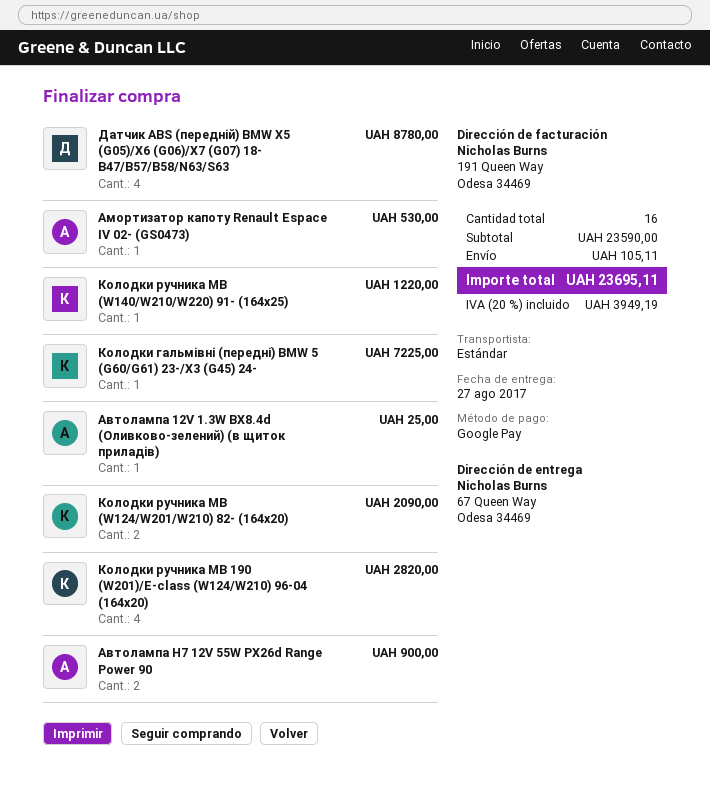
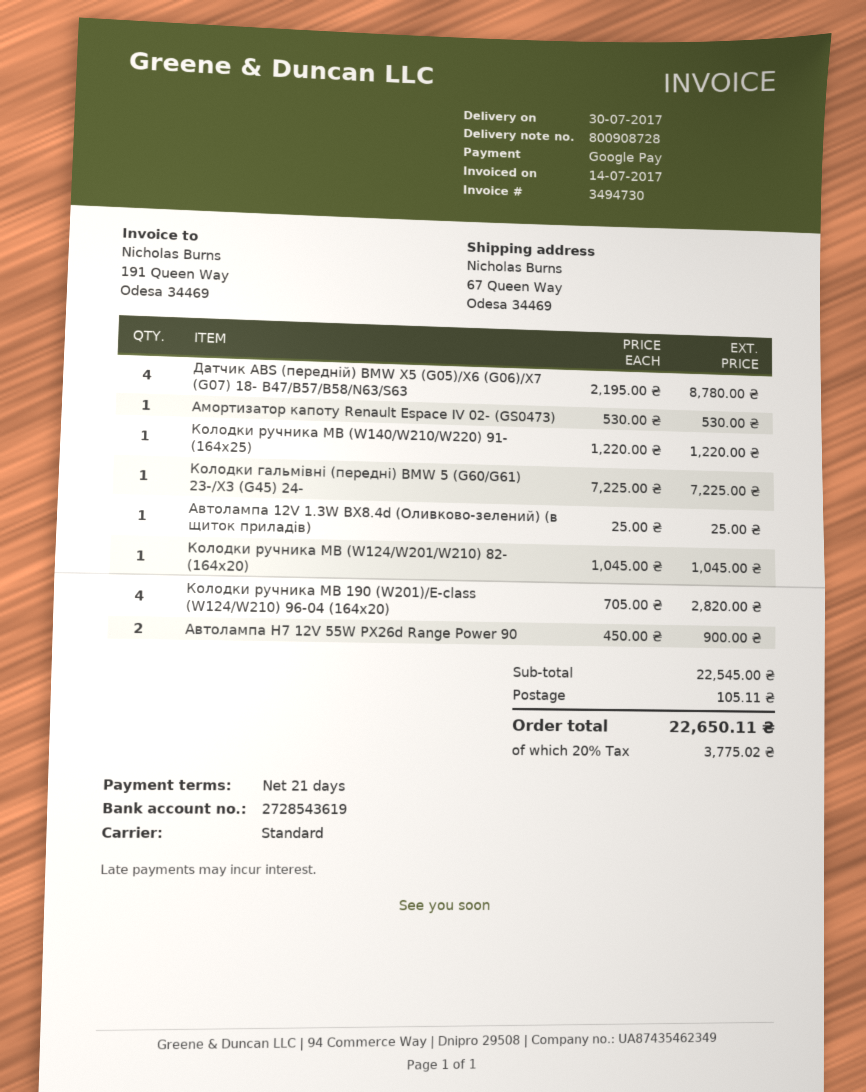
delivery date: 2017-08-27 -> 2017-07-30
Колодки ручника MB (W124/W201/W210) 82- (164x20): 2 for 2090.00 -> 1 for 1045.00
subtotal: 23590.00 -> 22545.00
tax: 20% = 3949.19 -> 20% = 3775.02
total: 23695.11 -> 22650.11

